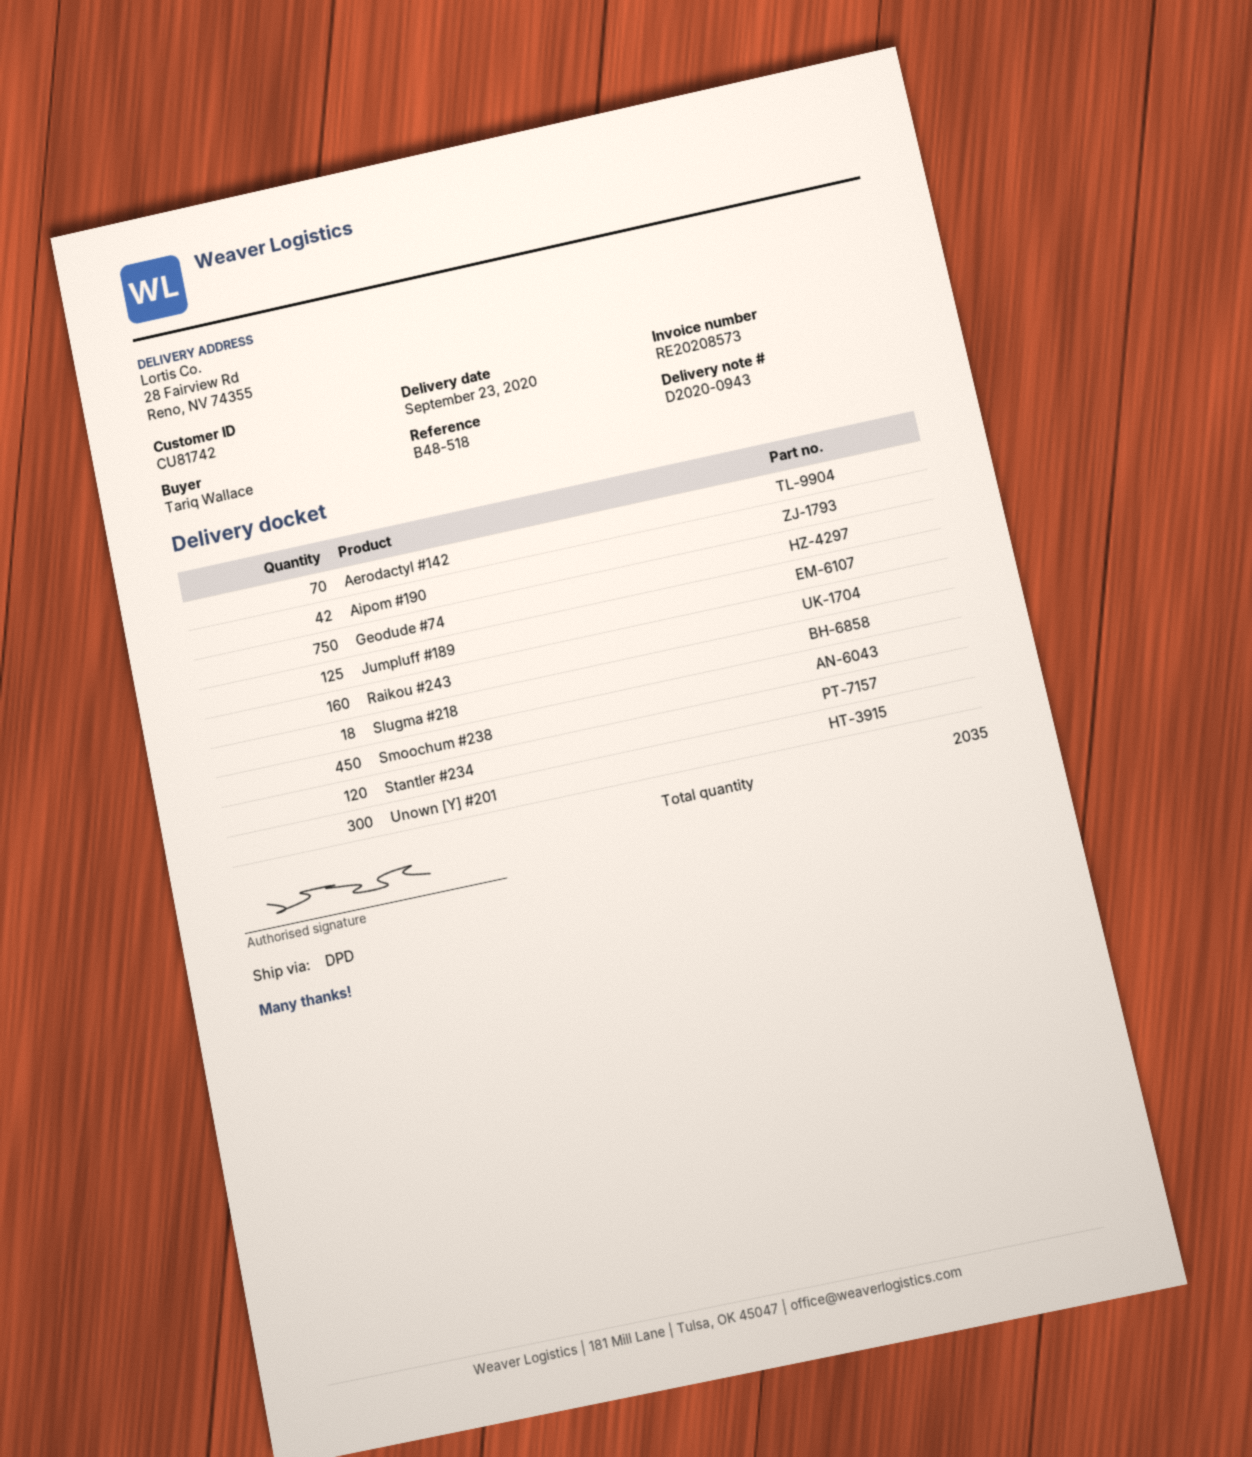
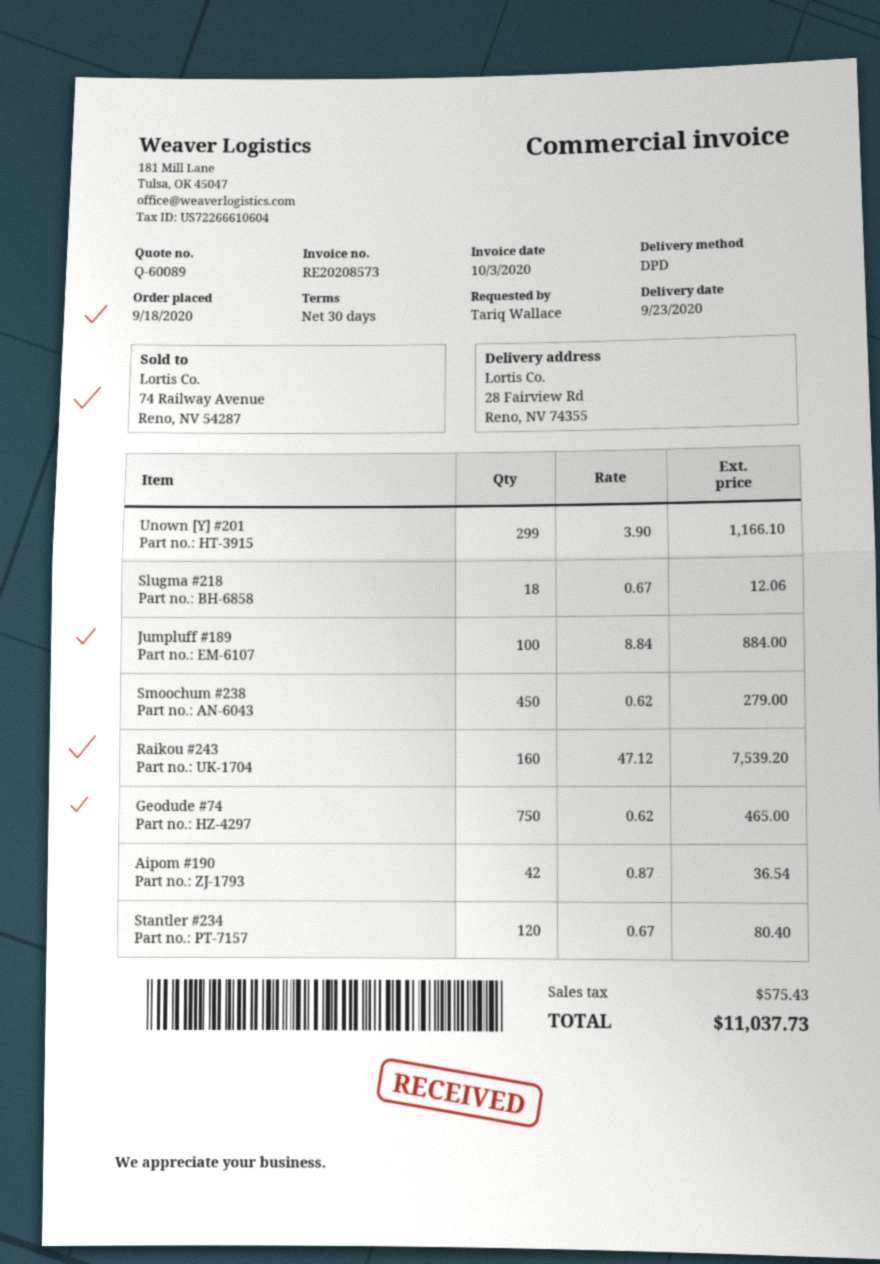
Aerodactyl #142: 70 -> none
Jumpluff #189: 125 -> 100
Unown [Y] #201: 300 -> 299

